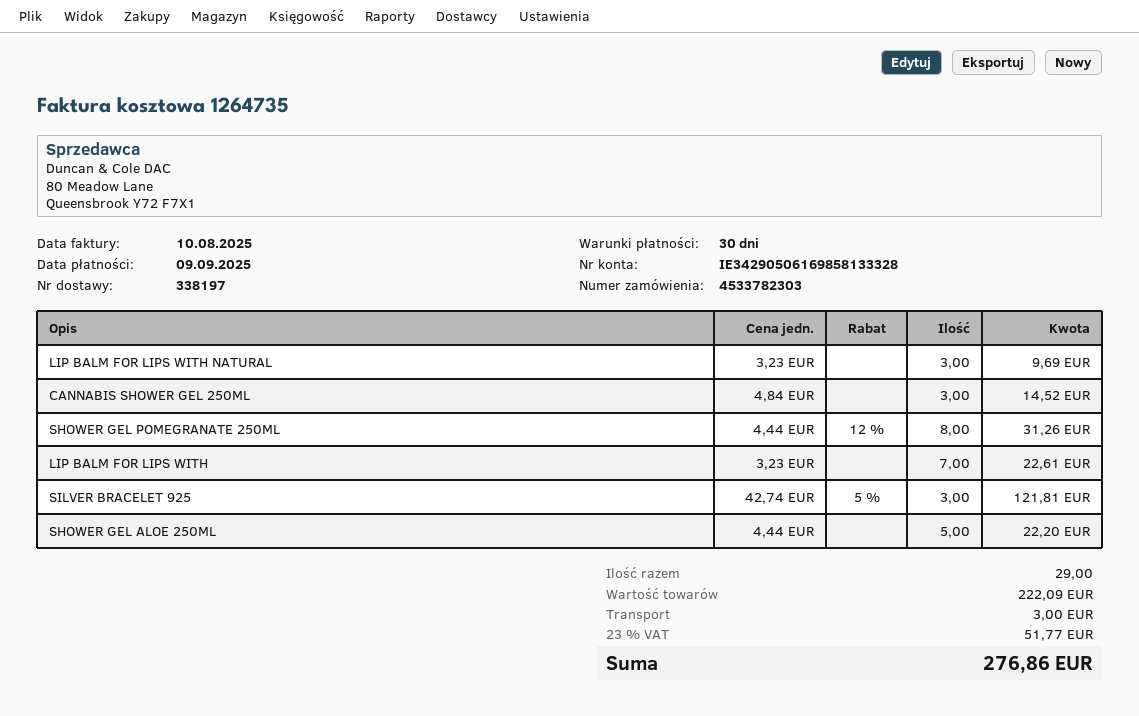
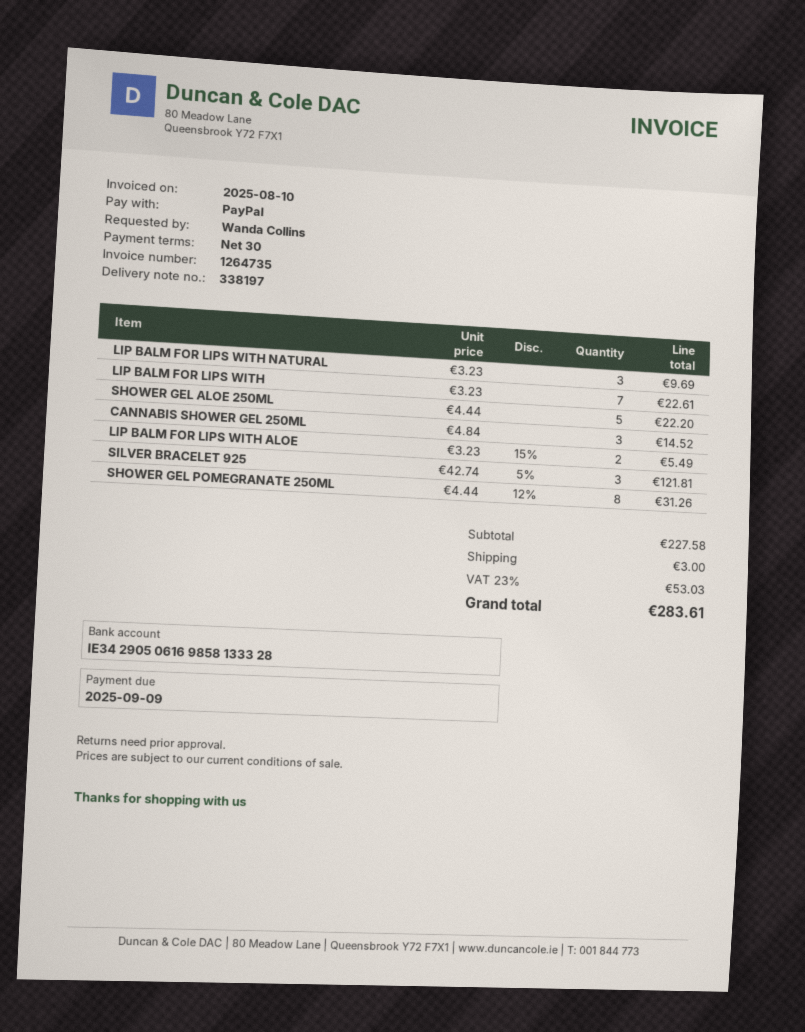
LIP BALM FOR LIPS WITH ALOE: none -> 2 x 3.23 - 15% = 5.49
subtotal: 222.09 -> 227.58
tax: 23% = 51.77 -> 23% = 53.03
total: 276.86 -> 283.61

